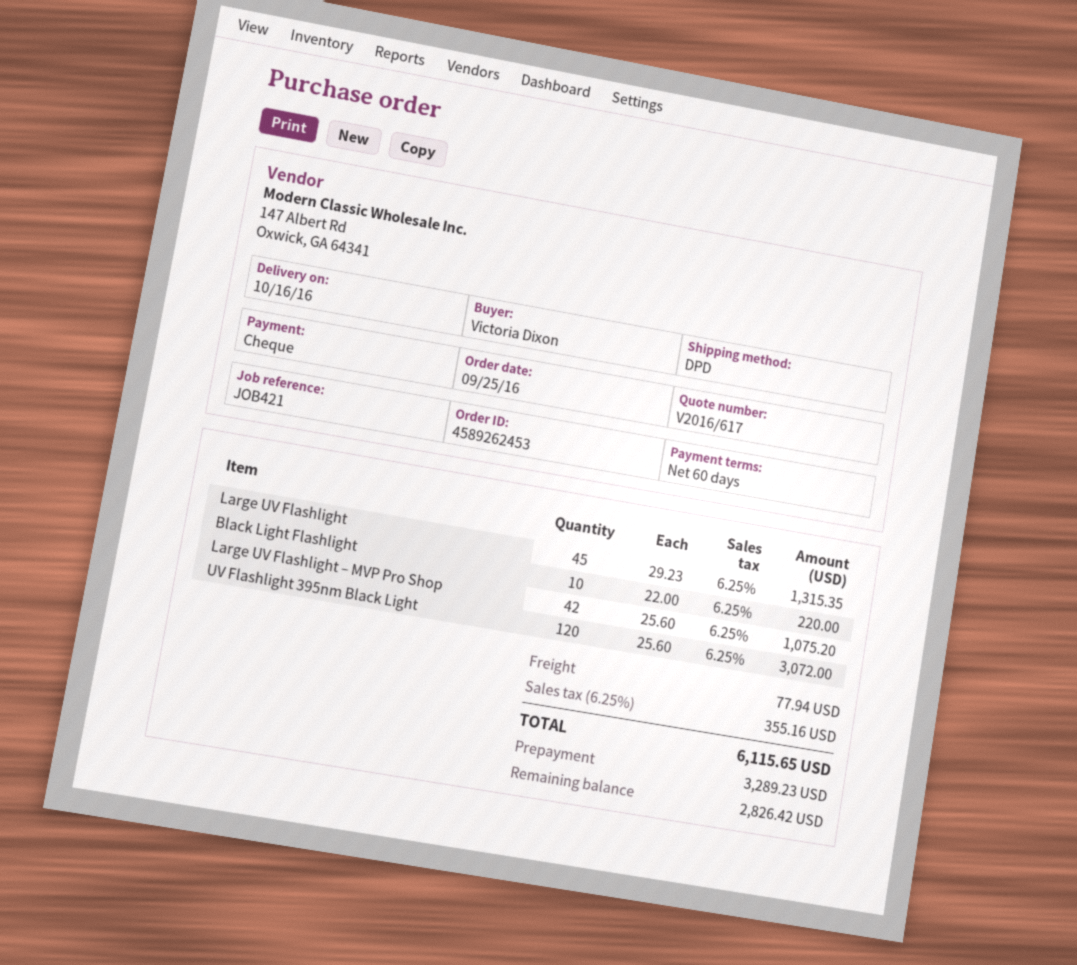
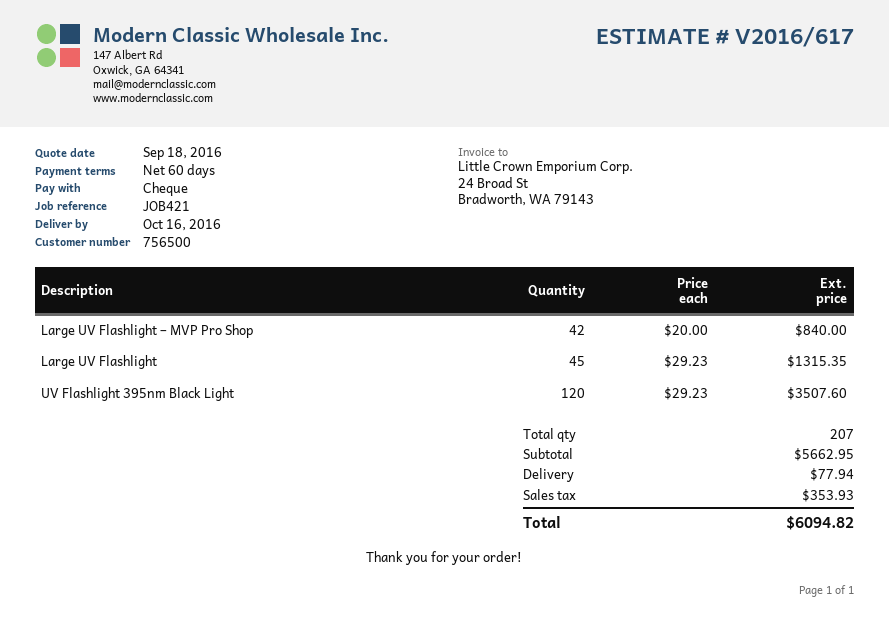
Black Light Flashlight: 10 x 22.00 = 220.00 -> none
Large UV Flashlight – MVP Pro Shop: 42 x 25.60 = 1075.20 -> 42 x 20.00 = 840.00
UV Flashlight 395nm Black Light: 120 x 25.60 = 3072.00 -> 120 x 29.23 = 3507.60
tax: 355.16 -> 353.93
total: 6115.65 -> 6094.82

